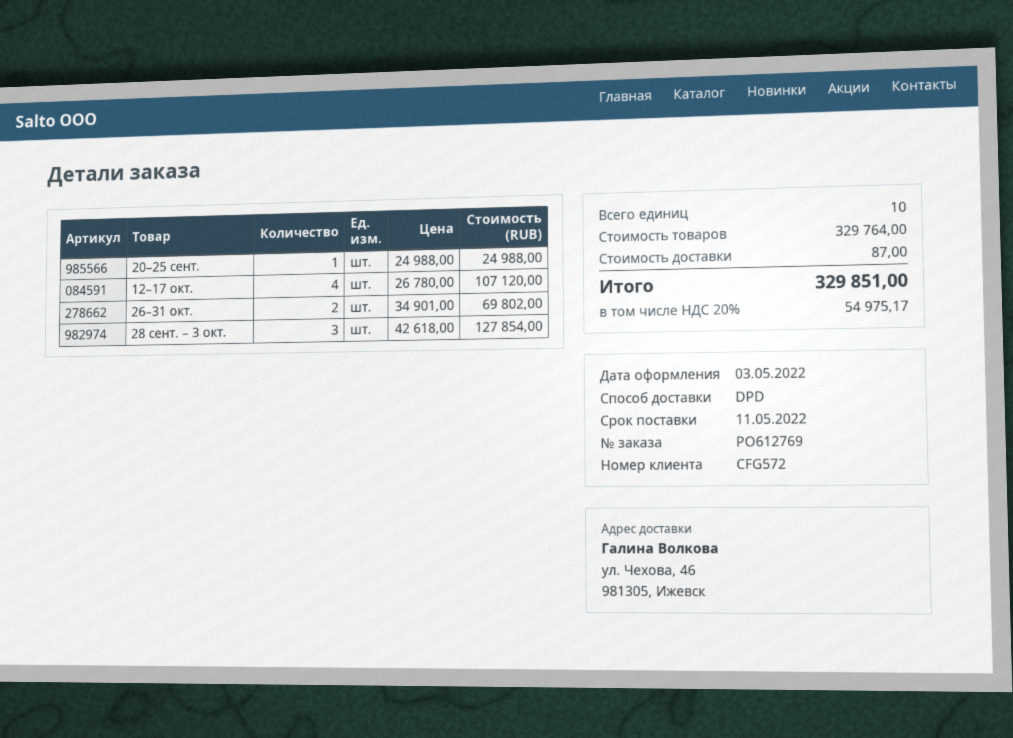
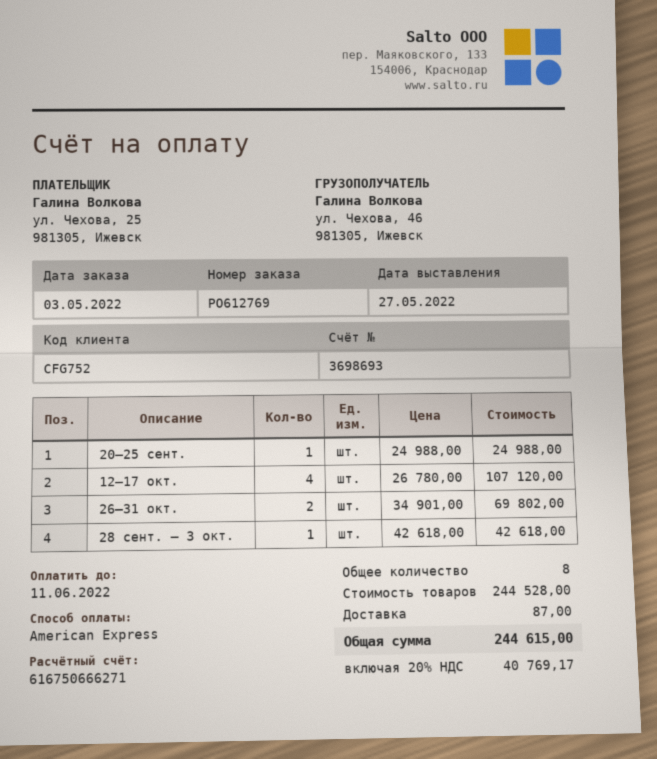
customer number: CFG572 -> CFG752
28 сент. – 3 окт.: 3 x 42618.00 = 127854.00 -> 1 x 42618.00 = 42618.00
total quantity: 10 -> 8
subtotal: 329764.00 -> 244528.00
tax: 20% = 54975.17 -> 20% = 40769.17
total: 329851.00 -> 244615.00

